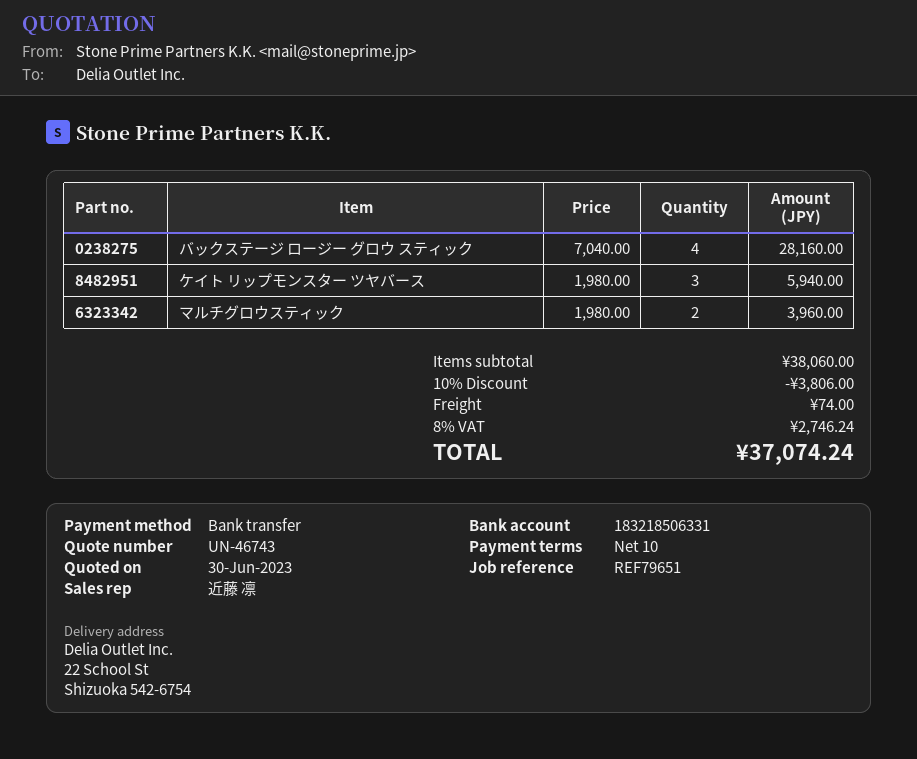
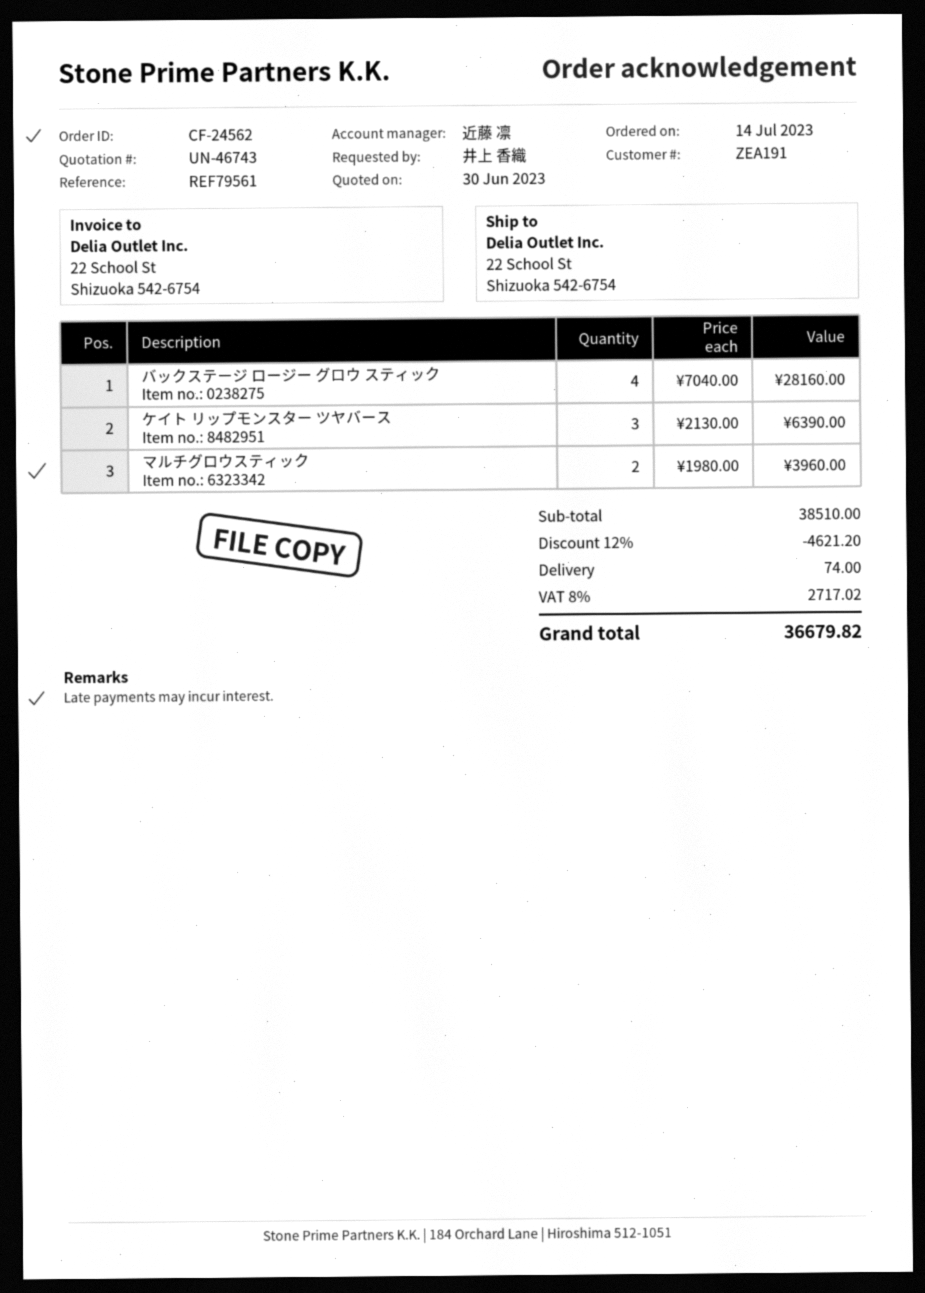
reference: REF79651 -> REF79561
ケイト リップモンスター ツヤバース: 3 x 1980.00 = 5940.00 -> 3 x 2130.00 = 6390.00
subtotal: 38060.00 -> 38510.00
discount: 10% = 3806.00 -> 12% = 4621.20
tax: 8% = 2746.24 -> 8% = 2717.02
total: 37074.24 -> 36679.82

